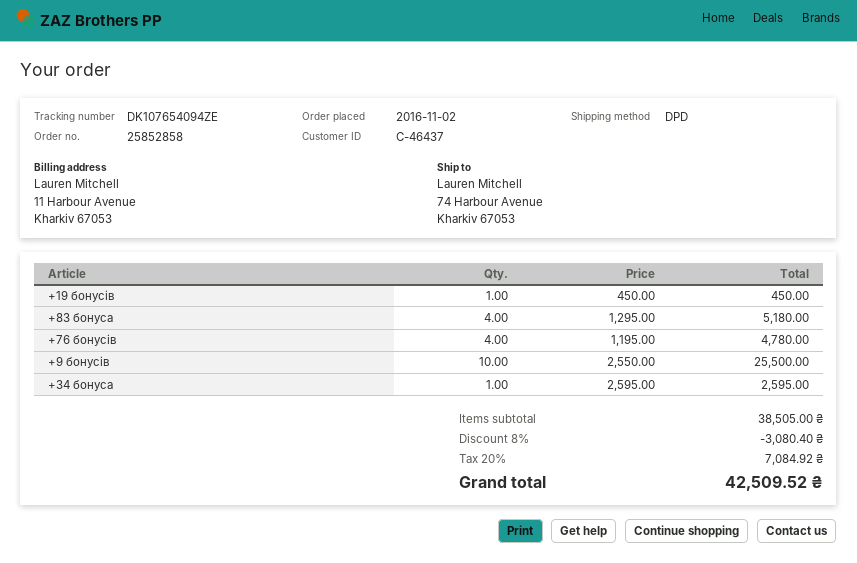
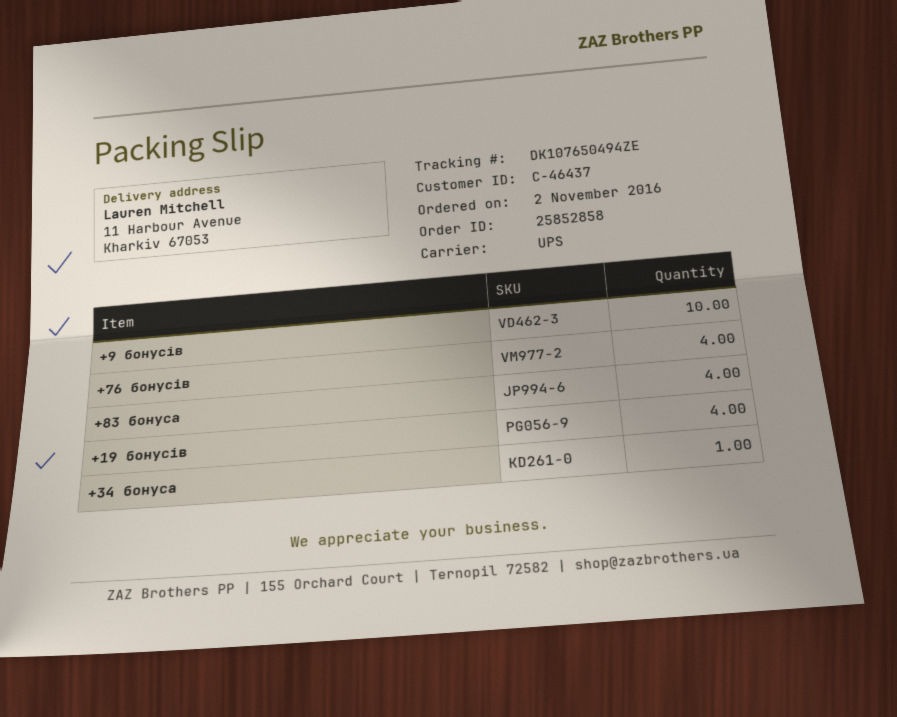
shipping method: DPD -> UPS
tracking number: DK107654094ZE -> DK107650494ZE
ship to: 74 Harbour Avenue, Kharkiv 67053 -> 11 Harbour Avenue, Kharkiv 67053
+19 бонусів: 1 -> 4

